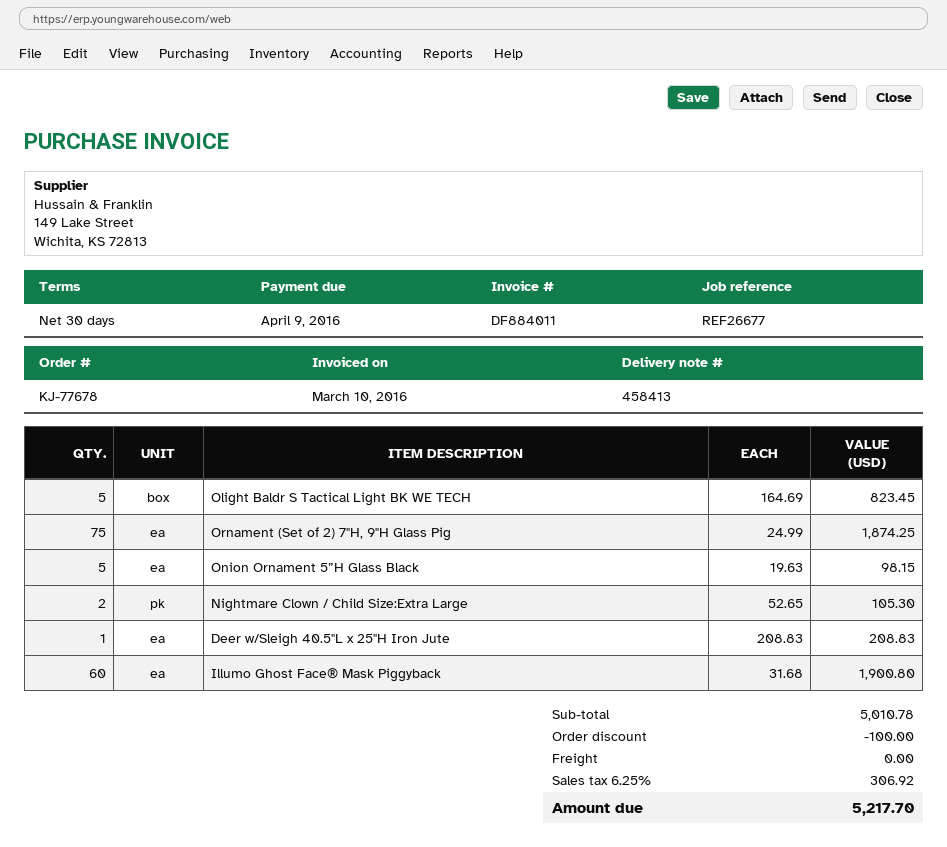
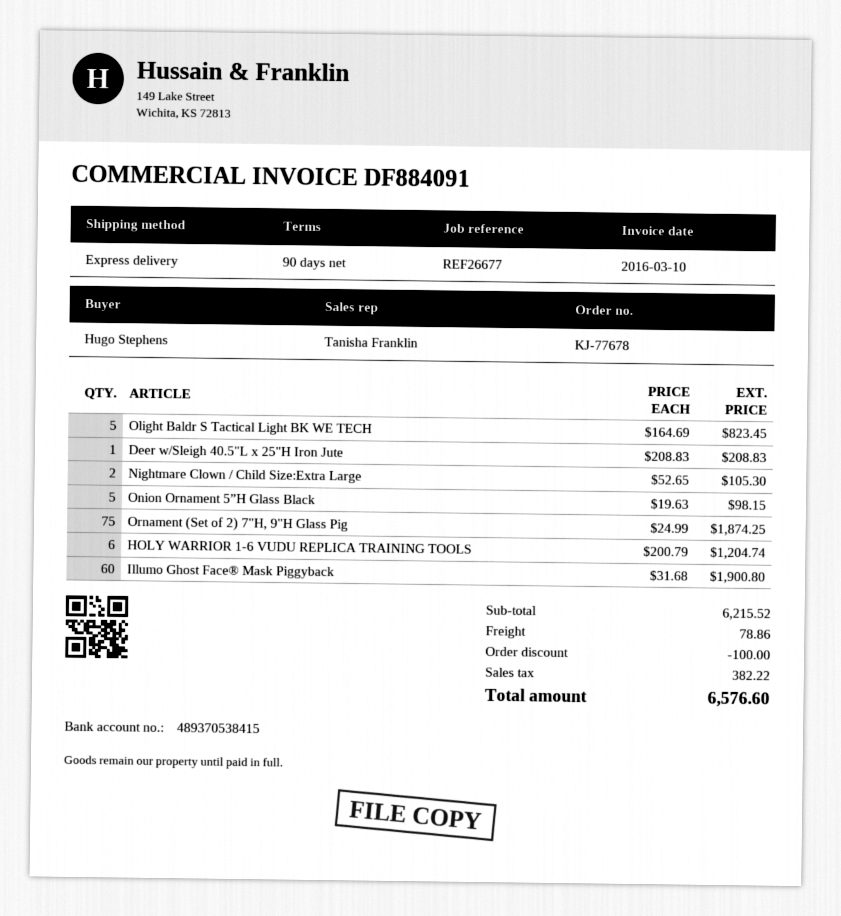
invoice number: DF884011 -> DF884091
payment terms: 30 days -> 90 days
HOLY WARRIOR 1-6 VUDU REPLICA TRAINING TOOLS: none -> 6 x 200.79 = 1204.74
subtotal: 5010.78 -> 6215.52
shipping: 0.00 -> 78.86
tax: 306.92 -> 382.22
total: 5217.70 -> 6576.60

